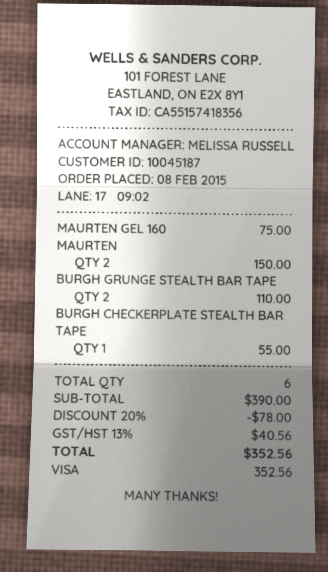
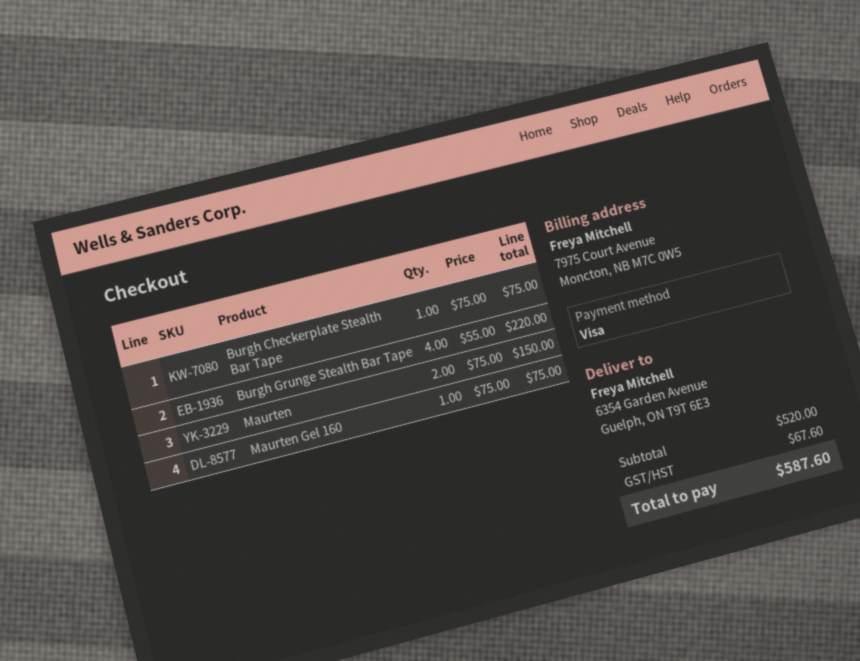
BURGH GRUNGE STEALTH BAR TAPE: 2 for 110.00 -> 4 for 220.00
BURGH CHECKERPLATE STEALTH BAR TAPE: 1 for 55.00 -> 1 for 75.00
subtotal: 390.00 -> 520.00
discount: 20% = 78.00 -> none
tax: 40.56 -> 67.60
total: 352.56 -> 587.60

